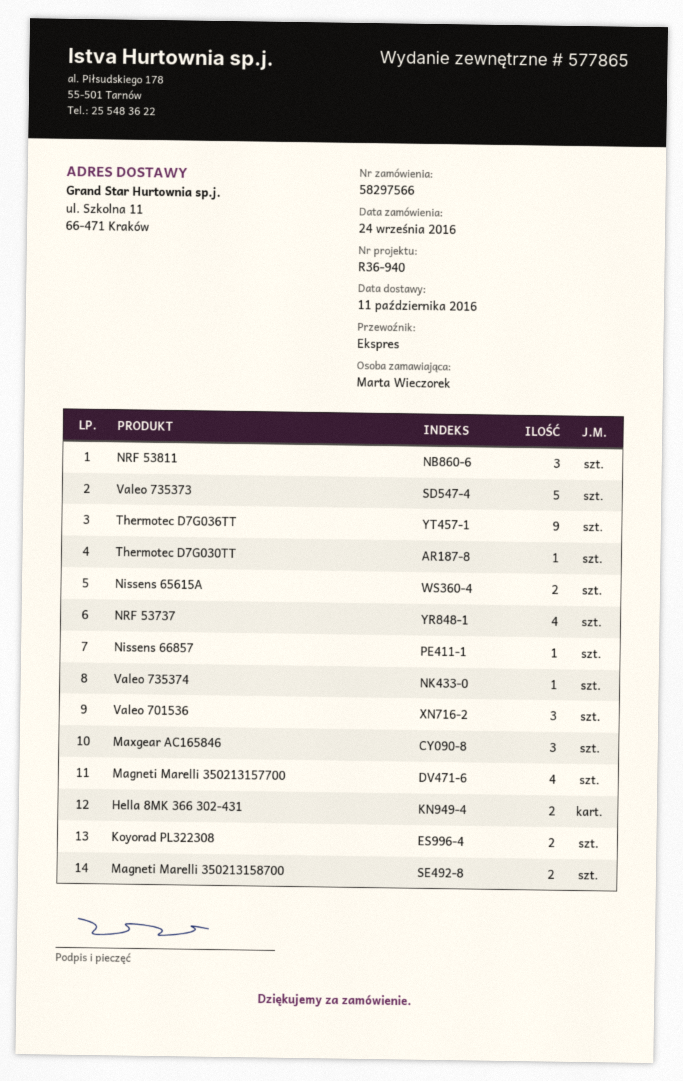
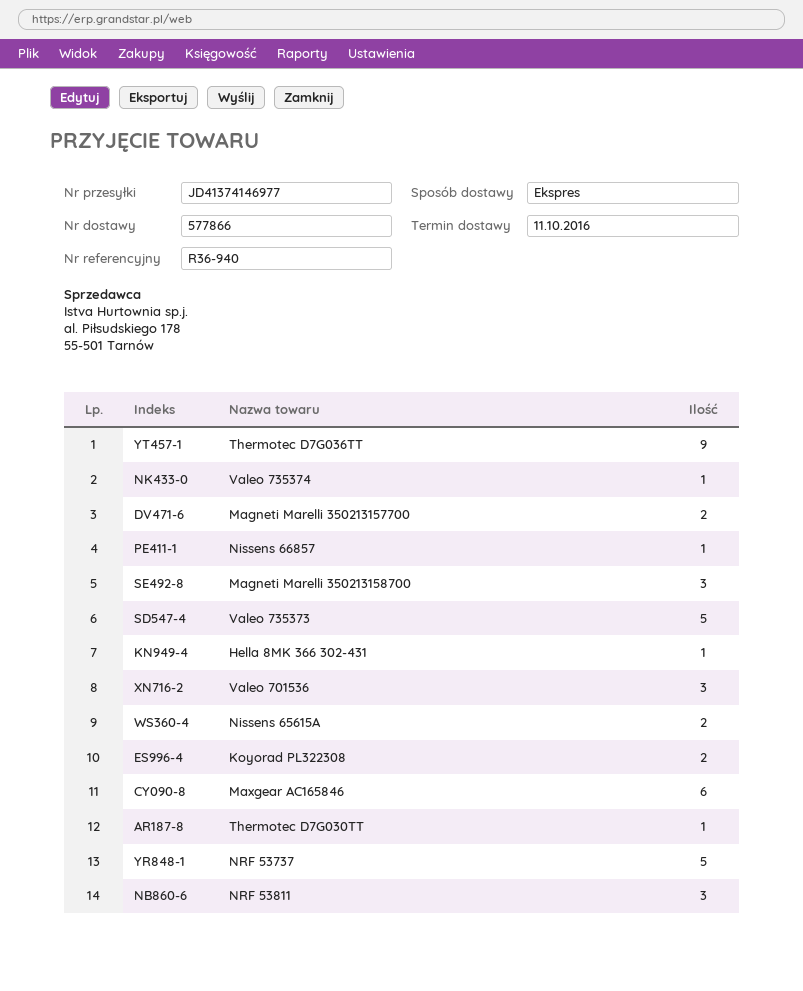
delivery note number: 577865 -> 577866
NRF 53737: 4 -> 5
Maxgear AC165846: 3 -> 6
Magneti Marelli 350213157700: 4 -> 2
Hella 8MK 366 302-431: 2 -> 1
Magneti Marelli 350213158700: 2 -> 3

